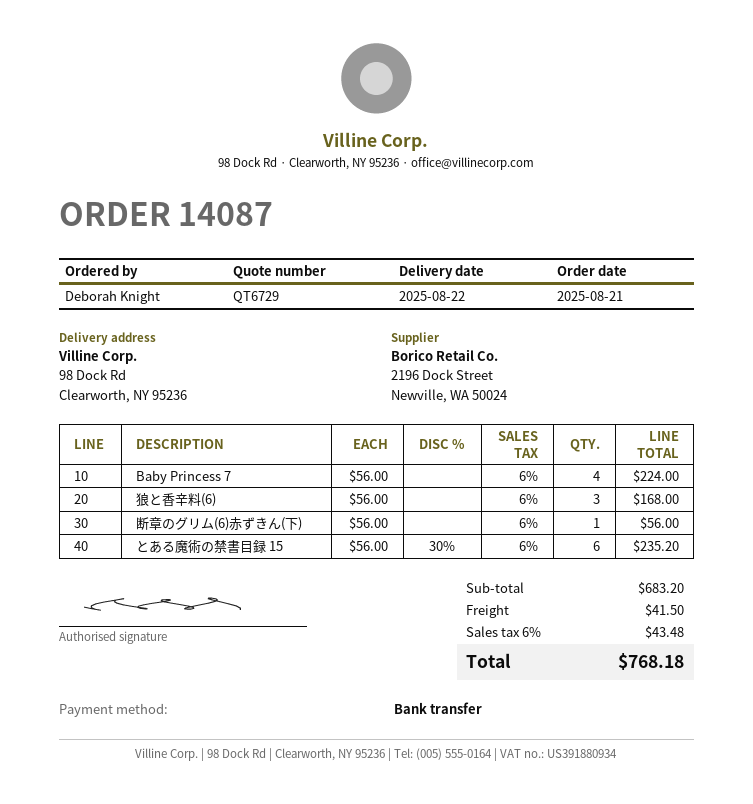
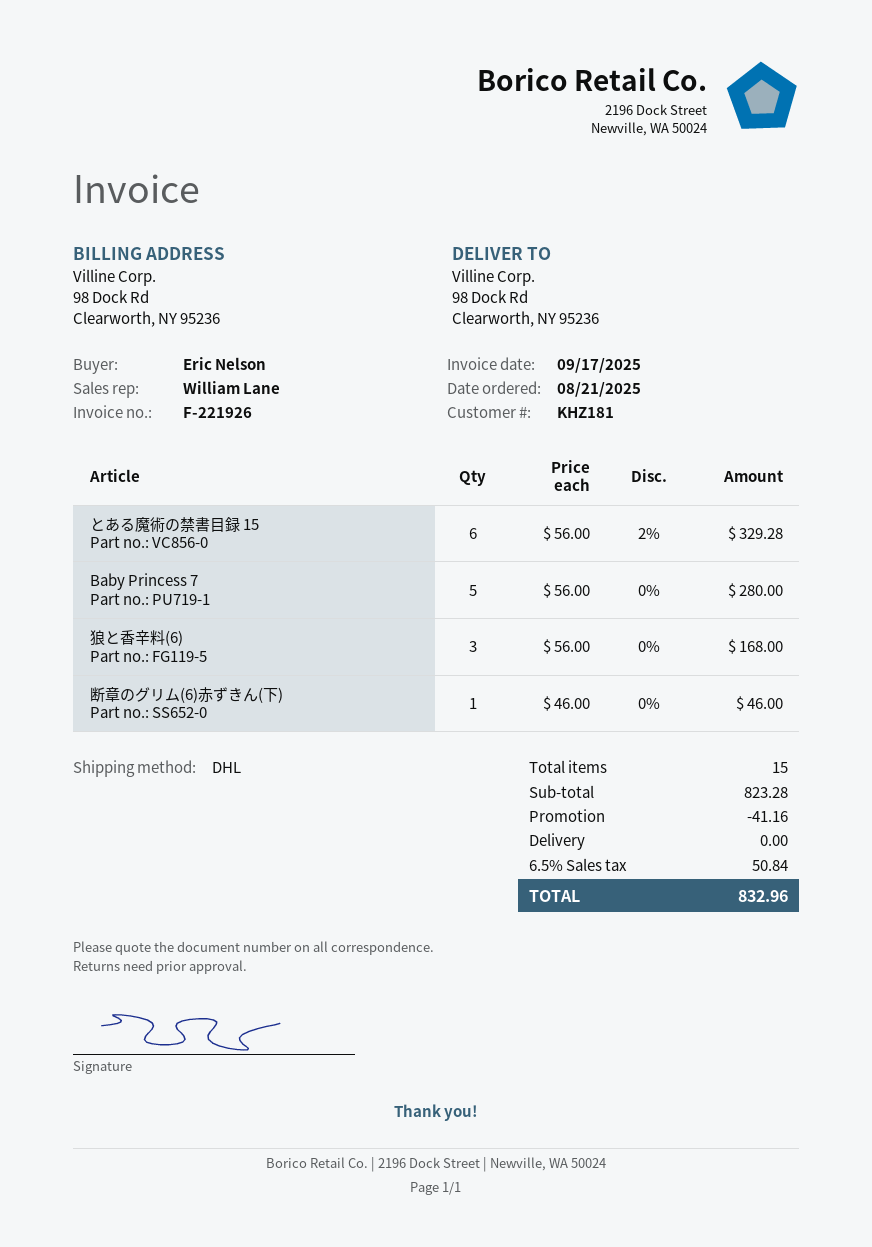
ordered by: Deborah Knight -> Eric Nelson
Baby Princess 7: 4 x 56.00 = 224.00 -> 5 x 56.00 = 280.00
断章のグリム(6)赤ずきん(下): 1 x 56.00 = 56.00 -> 1 x 46.00 = 46.00
とある魔術の禁書目録 15: 6 x 56.00 - 30% = 235.20 -> 6 x 56.00 - 2% = 329.28
subtotal: 683.20 -> 823.28
discount: none -> 41.16
shipping: 41.50 -> 0.00
tax: 6% = 43.48 -> 6.5% = 50.84
total: 768.18 -> 832.96

